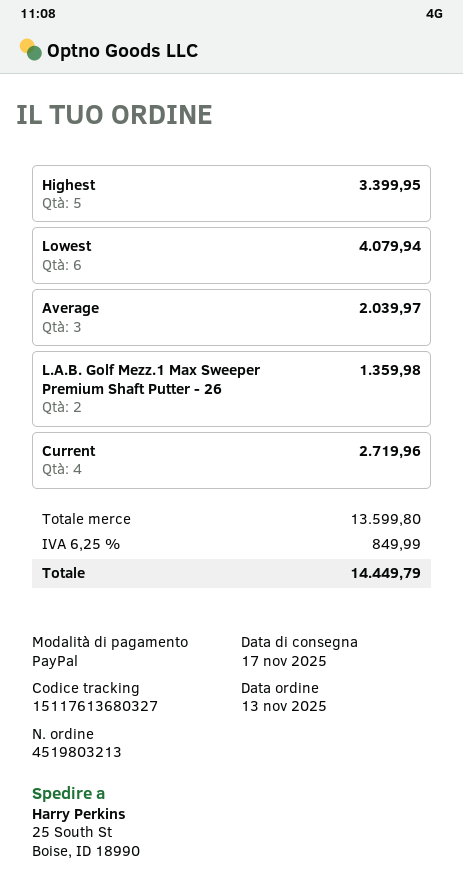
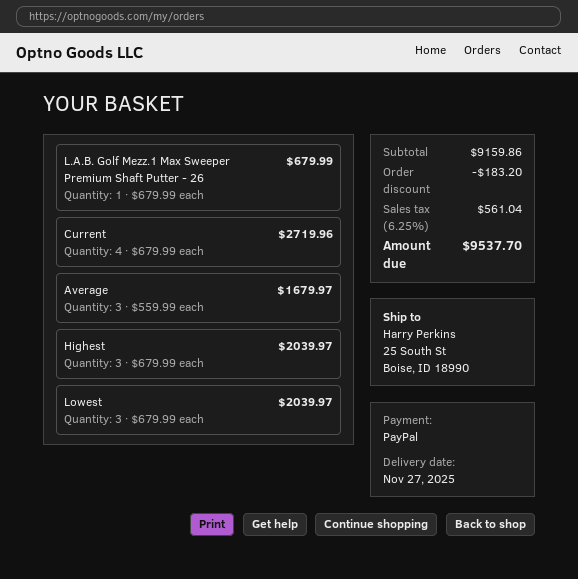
delivery date: 2025-11-17 -> 2025-11-27
Highest: 5 for 3399.95 -> 3 for 2039.97
Lowest: 6 for 4079.94 -> 3 for 2039.97
Average: 3 for 2039.97 -> 3 for 1679.97
L.A.B. Golf Mezz.1 Max Sweeper Premium Shaft Putter - 26: 2 for 1359.98 -> 1 for 679.99
subtotal: 13599.80 -> 9159.86
discount: none -> 183.20
tax: 6.25% = 849.99 -> 6.25% = 561.04
total: 14449.79 -> 9537.70

